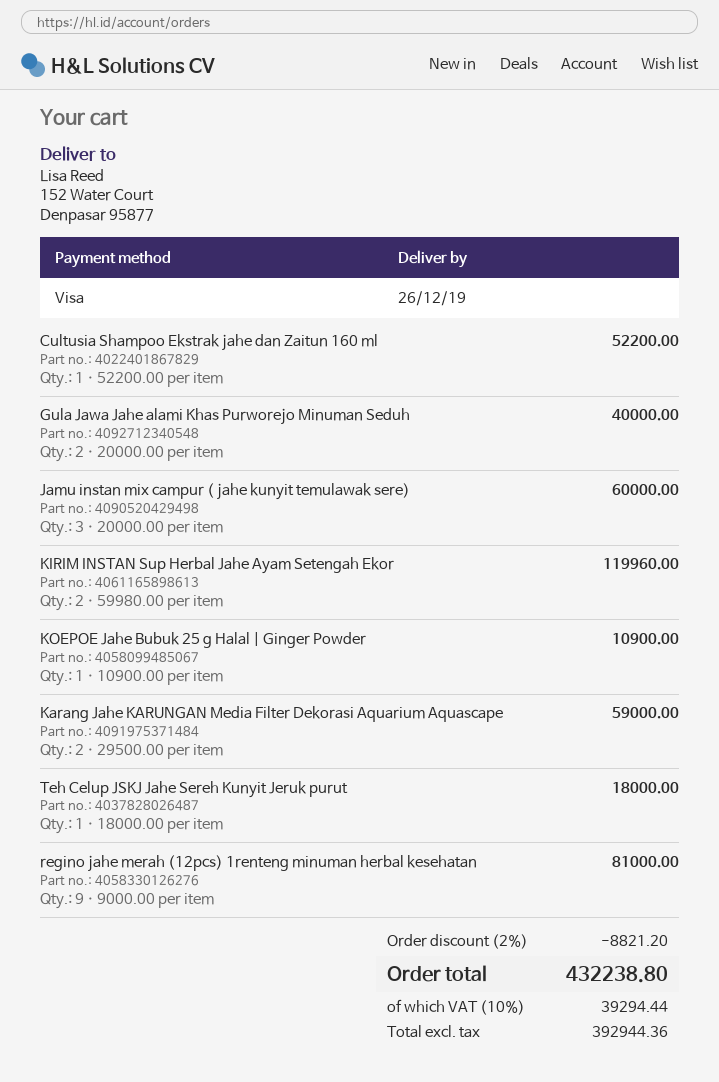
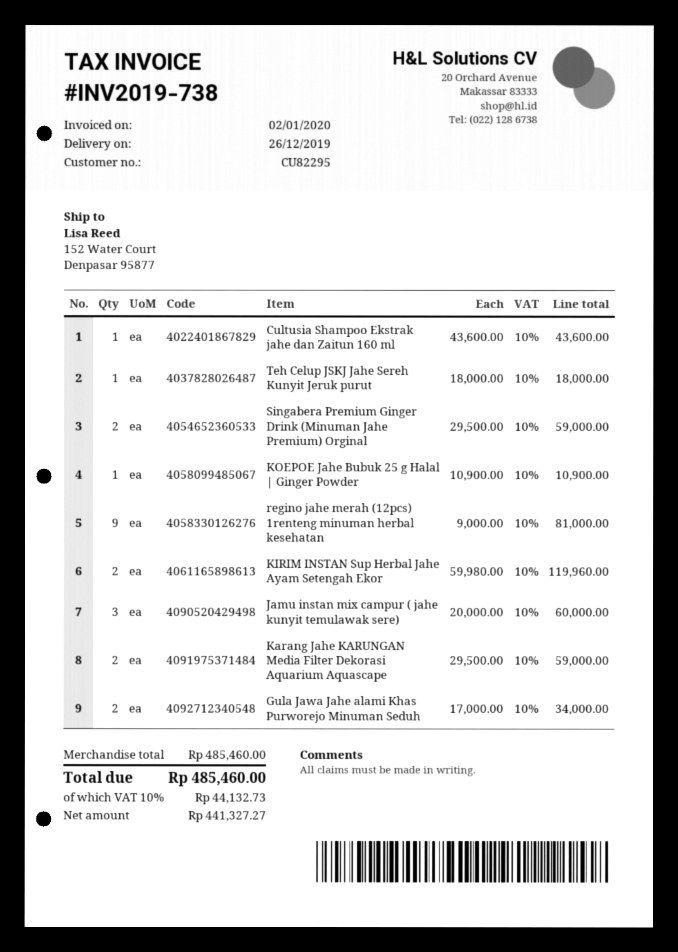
Cultusia Shampoo Ekstrak jahe dan Zaitun 160 ml: 1 x 52200.00 = 52200.00 -> 1 x 43600.00 = 43600.00
Gula Jawa Jahe alami Khas Purworejo Minuman Seduh: 2 x 20000.00 = 40000.00 -> 2 x 17000.00 = 34000.00
Singabera Premium Ginger Drink (Minuman Jahe Premium) Orginal: none -> 2 x 29500.00 = 59000.00
discount: 2% = 8821.20 -> none
net: 392944.36 -> 441327.27
tax: 10% = 39294.44 -> 10% = 44132.73
total: 432238.80 -> 485460.00

